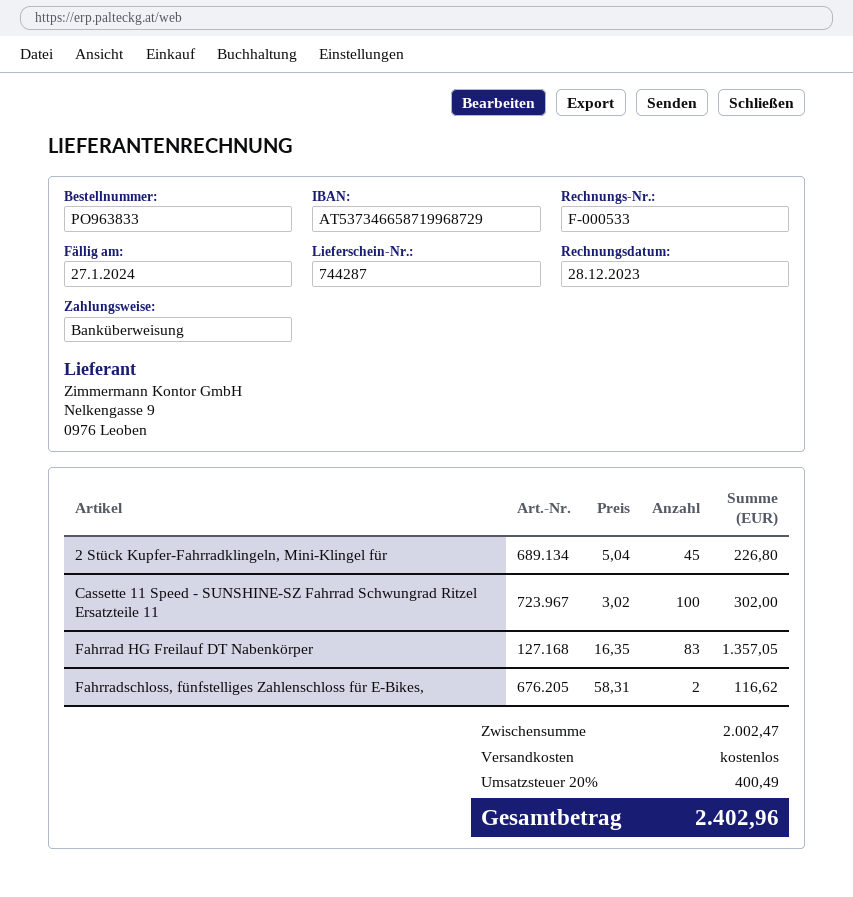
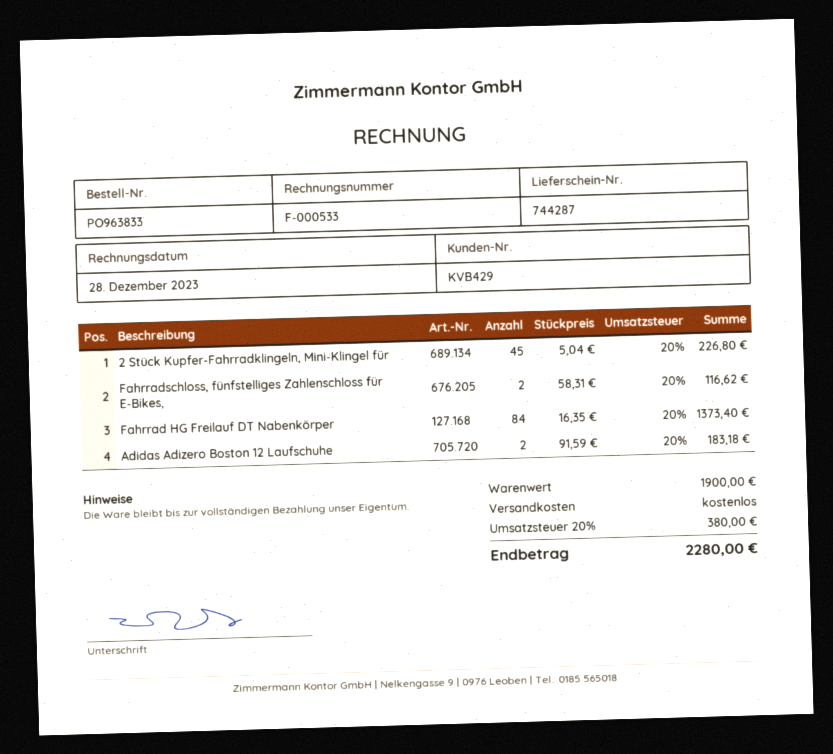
Cassette 11 Speed - SUNSHINE-SZ Fahrrad Schwungrad Ritzel Ersatzteile 11: 100 x 3.02 = 302.00 -> none
Fahrrad HG Freilauf DT Nabenkörper: 83 x 16.35 = 1357.05 -> 84 x 16.35 = 1373.40
Adidas Adizero Boston 12 Laufschuhe: none -> 2 x 91.59 = 183.18
subtotal: 2002.47 -> 1900.00
tax: 20% = 400.49 -> 20% = 380.00
total: 2402.96 -> 2280.00

